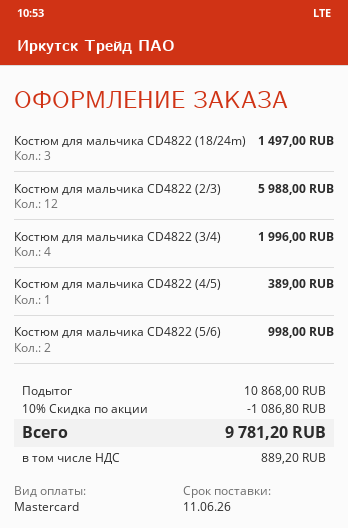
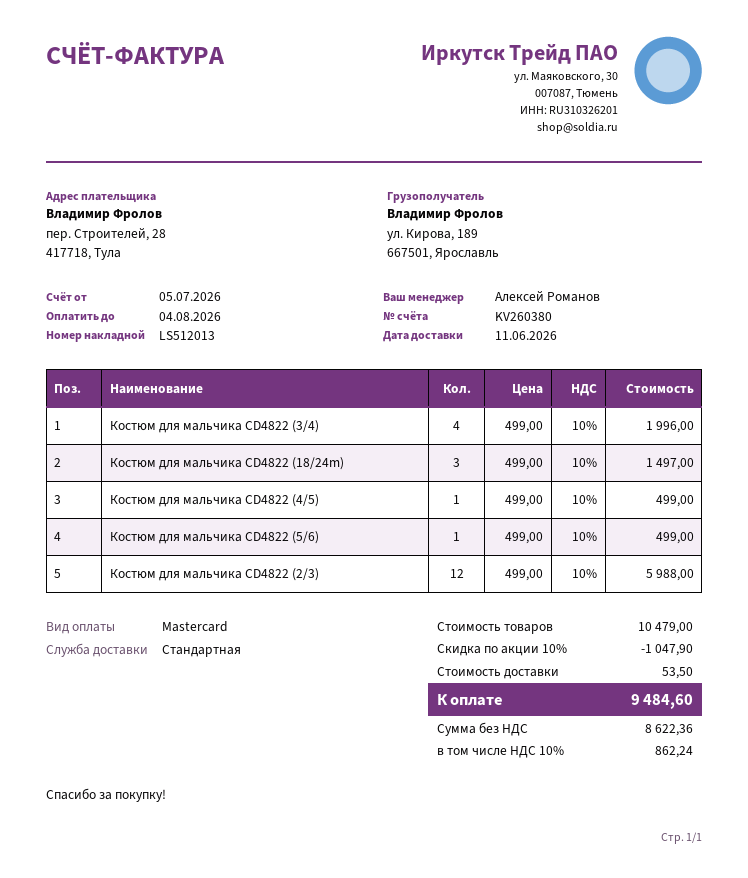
Костюм для мальчика CD4822 (4/5): 1 for 389.00 -> 1 for 499.00
Костюм для мальчика CD4822 (5/6): 2 for 998.00 -> 1 for 499.00
subtotal: 10868.00 -> 10479.00
discount: 10% = 1086.80 -> 10% = 1047.90
shipping: none -> 53.50
tax: 889.20 -> 862.24
total: 9781.20 -> 9484.60

